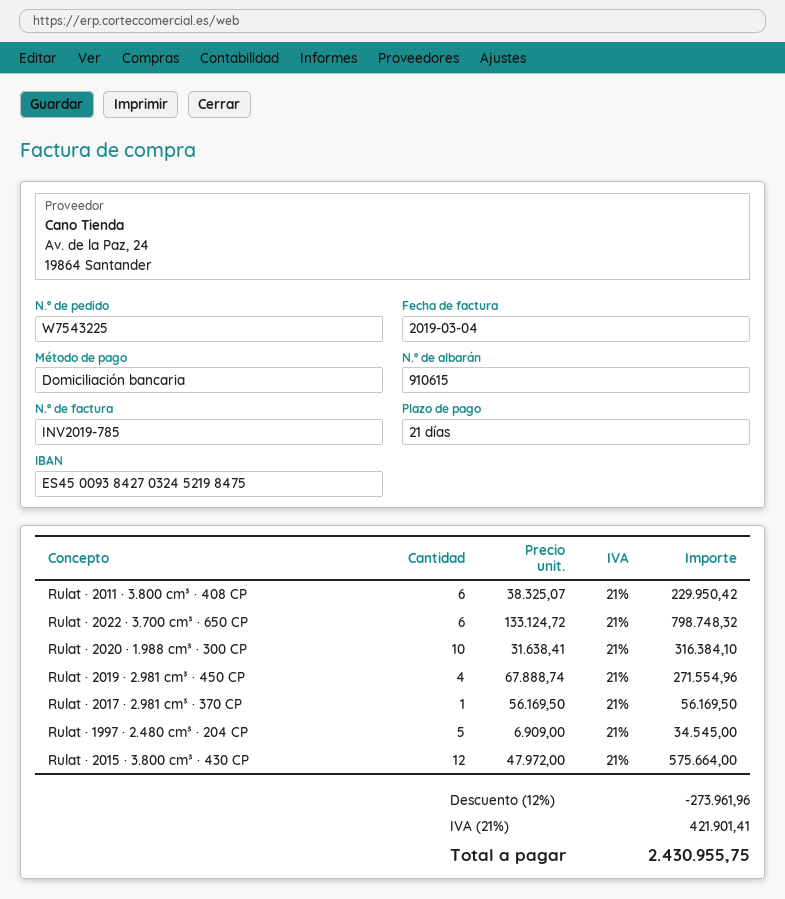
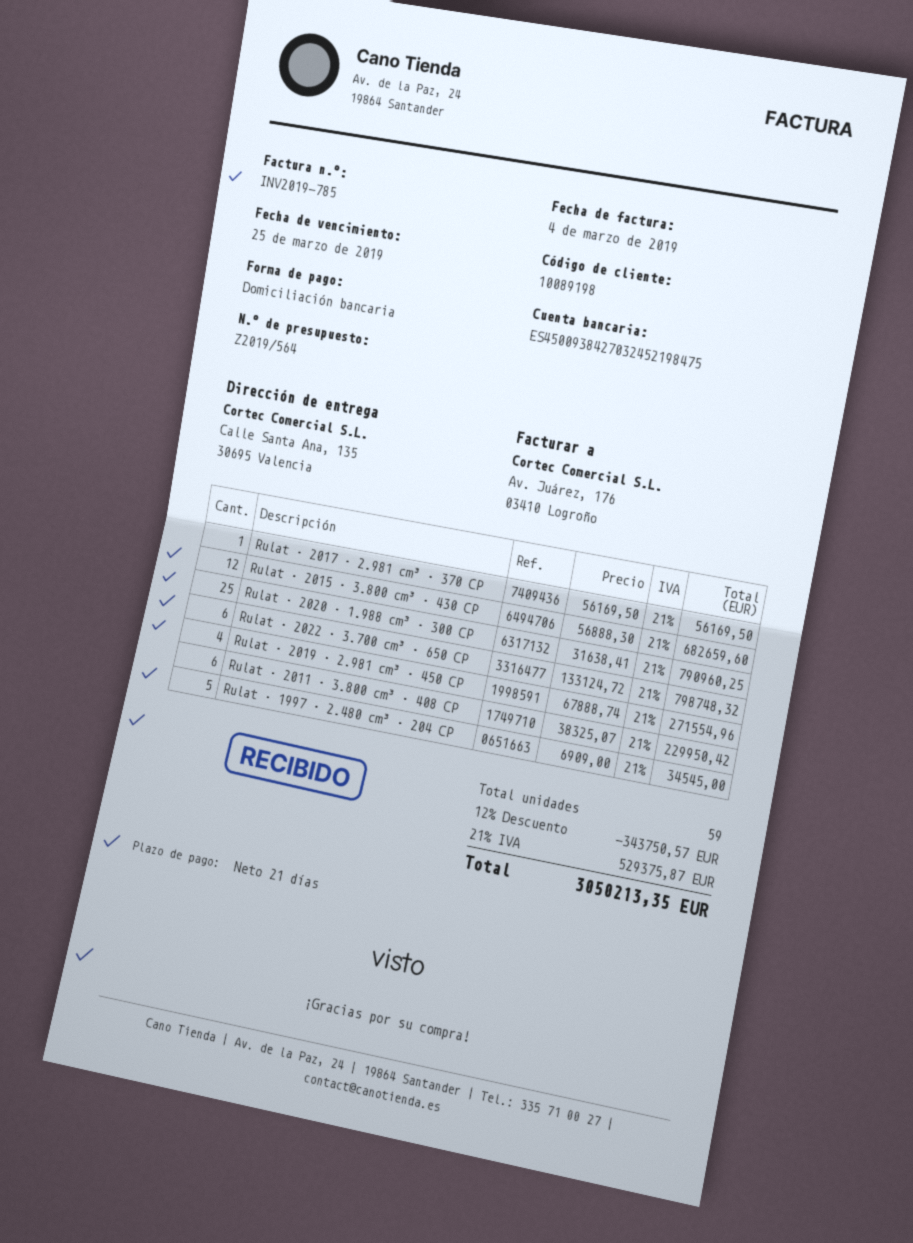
Rulat · 2020 · 1.988 cm³ · 300 CP: 10 x 31638.41 = 316384.10 -> 25 x 31638.41 = 790960.25
Rulat · 2015 · 3.800 cm³ · 430 CP: 12 x 47972.00 = 575664.00 -> 12 x 56888.30 = 682659.60
discount: 12% = 273961.96 -> 12% = 343750.57
tax: 21% = 421901.41 -> 21% = 529375.87
total: 2430955.75 -> 3050213.35

